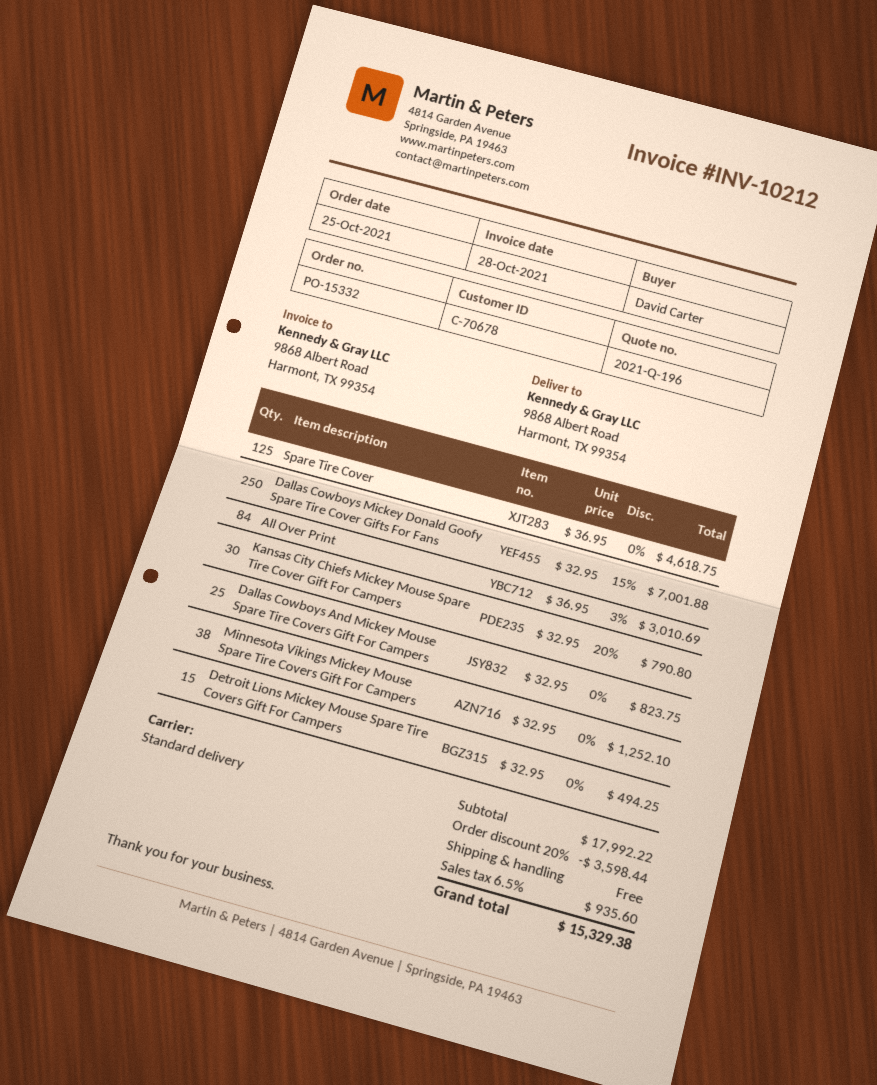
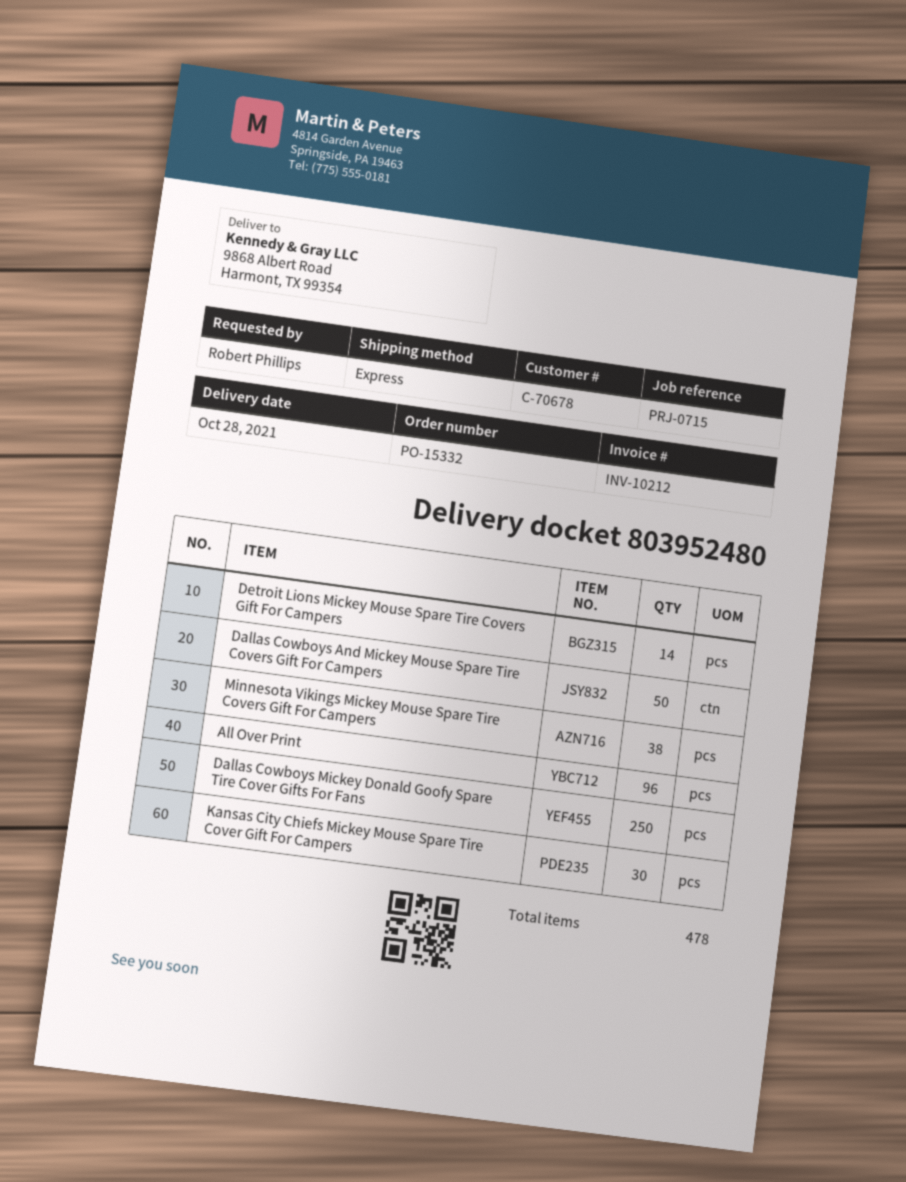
ordered by: David Carter -> Robert Phillips
shipping method: standard -> express
Spare Tire Cover: 125 -> none
All Over Print: 84 -> 96
Dallas Cowboys And Mickey Mouse Spare Tire Covers Gift For Campers: 25 -> 50
Detroit Lions Mickey Mouse Spare Tire Covers Gift For Campers: 15 -> 14

